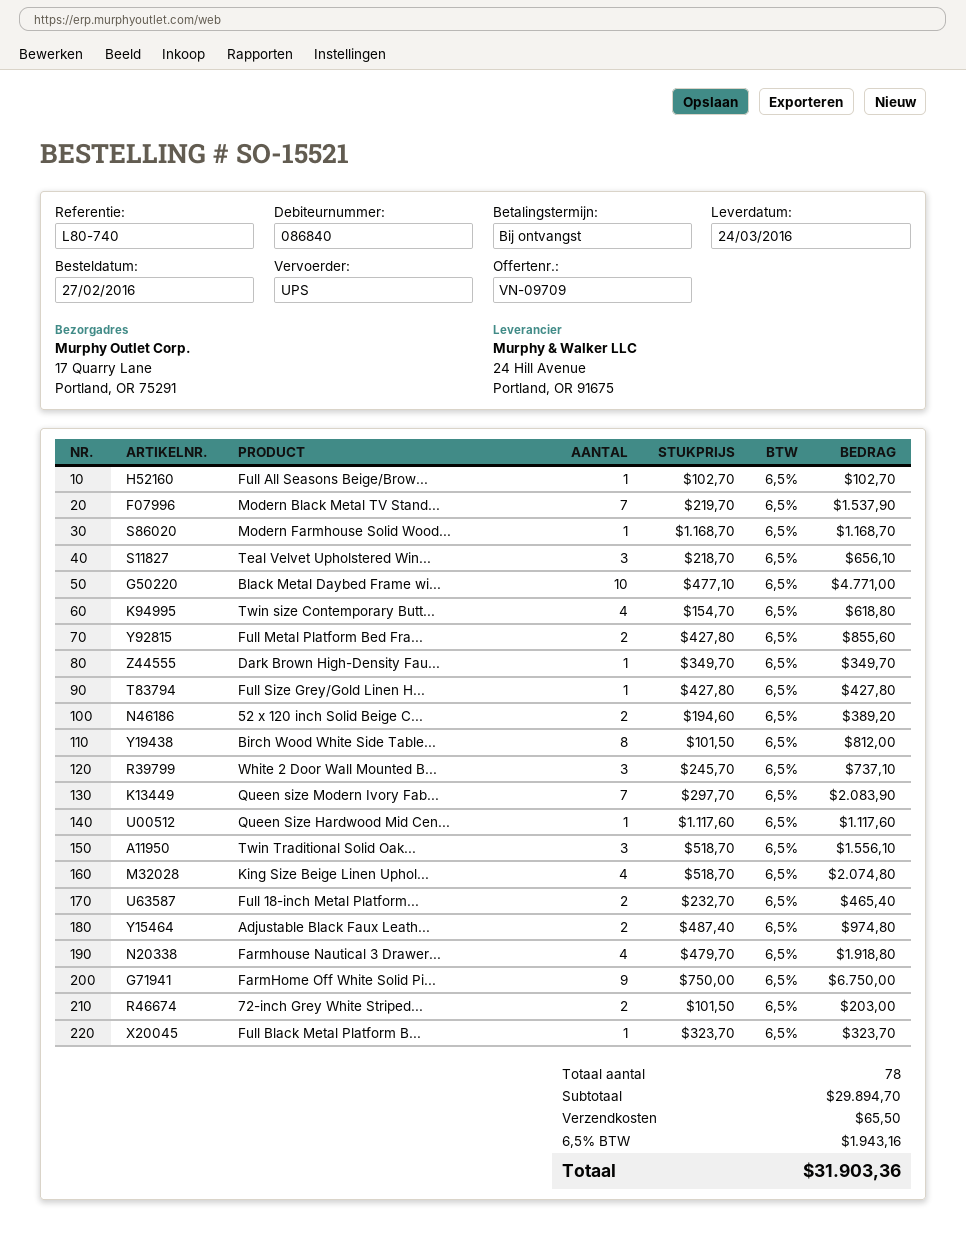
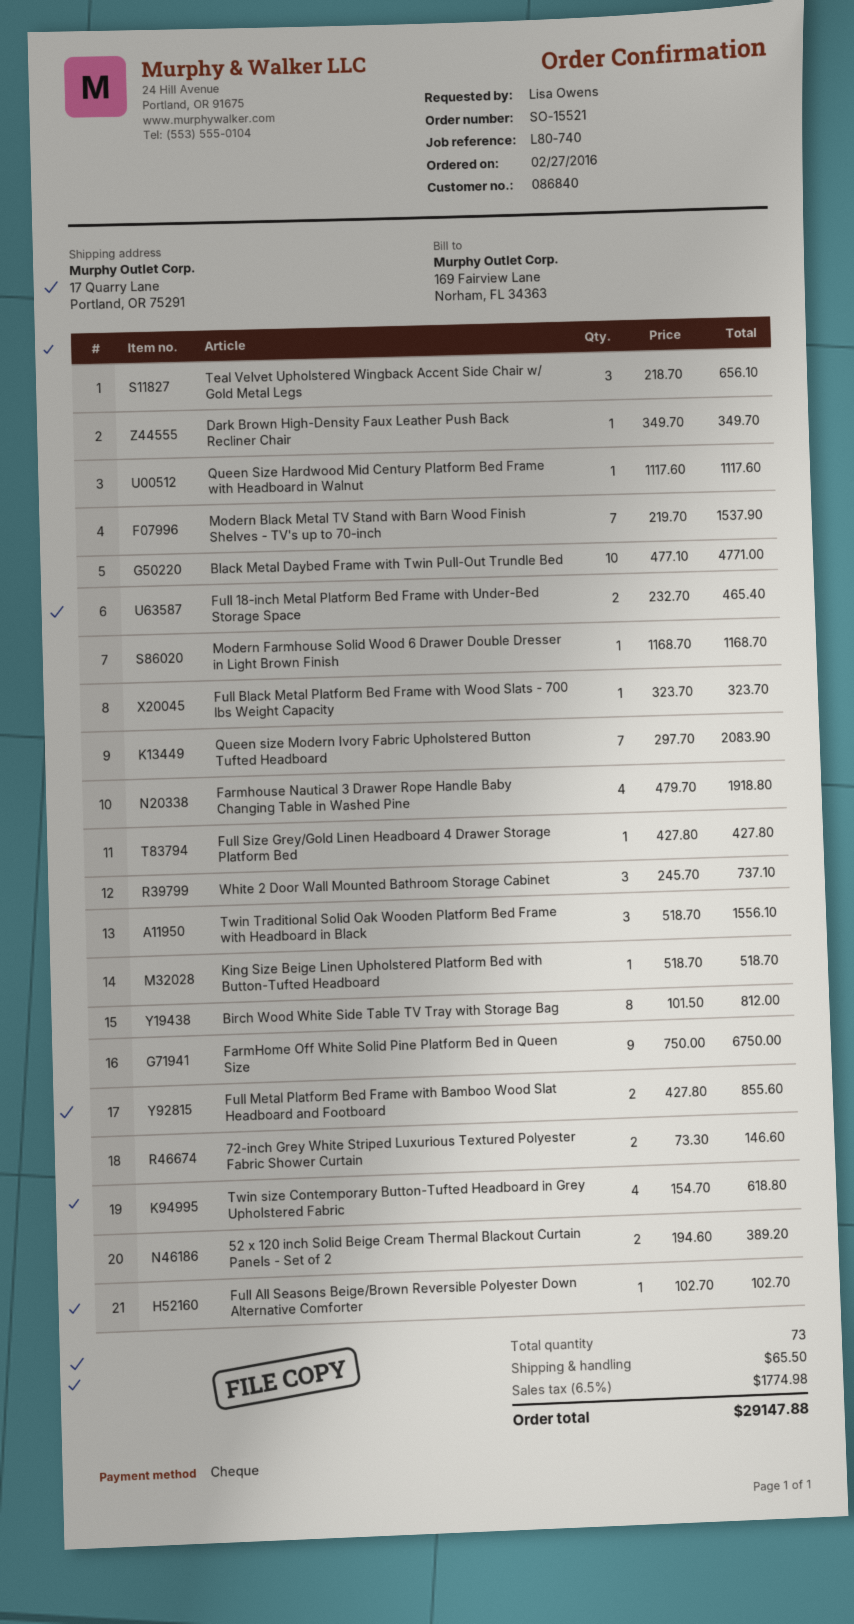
King Size Beige Linen Uphol...: 4 x 518.70 = 2074.80 -> 1 x 518.70 = 518.70
Adjustable Black Faux Leath...: 2 x 487.40 = 974.80 -> none
72-inch Grey White Striped...: 2 x 101.50 = 203.00 -> 2 x 73.30 = 146.60
total quantity: 78 -> 73
tax: 6.5% = 1943.16 -> 6.5% = 1774.98
total: 31903.36 -> 29147.88

